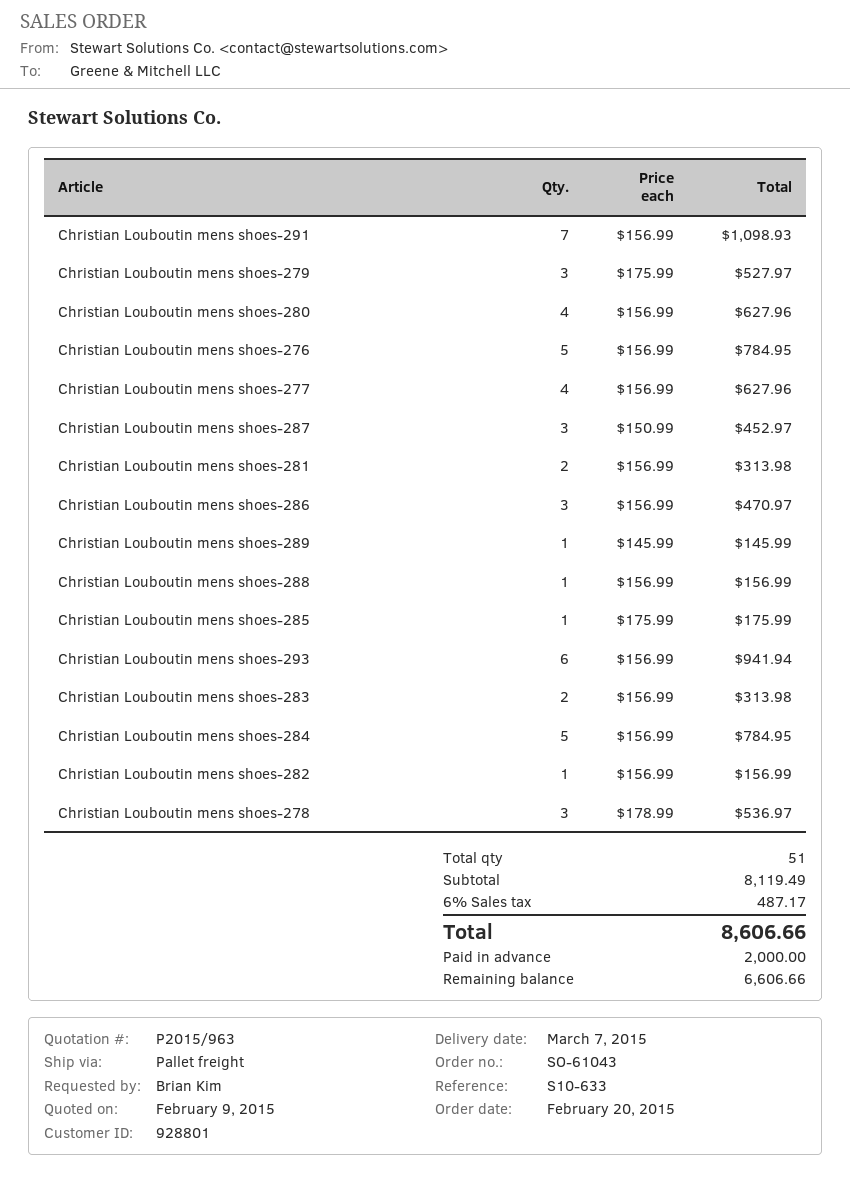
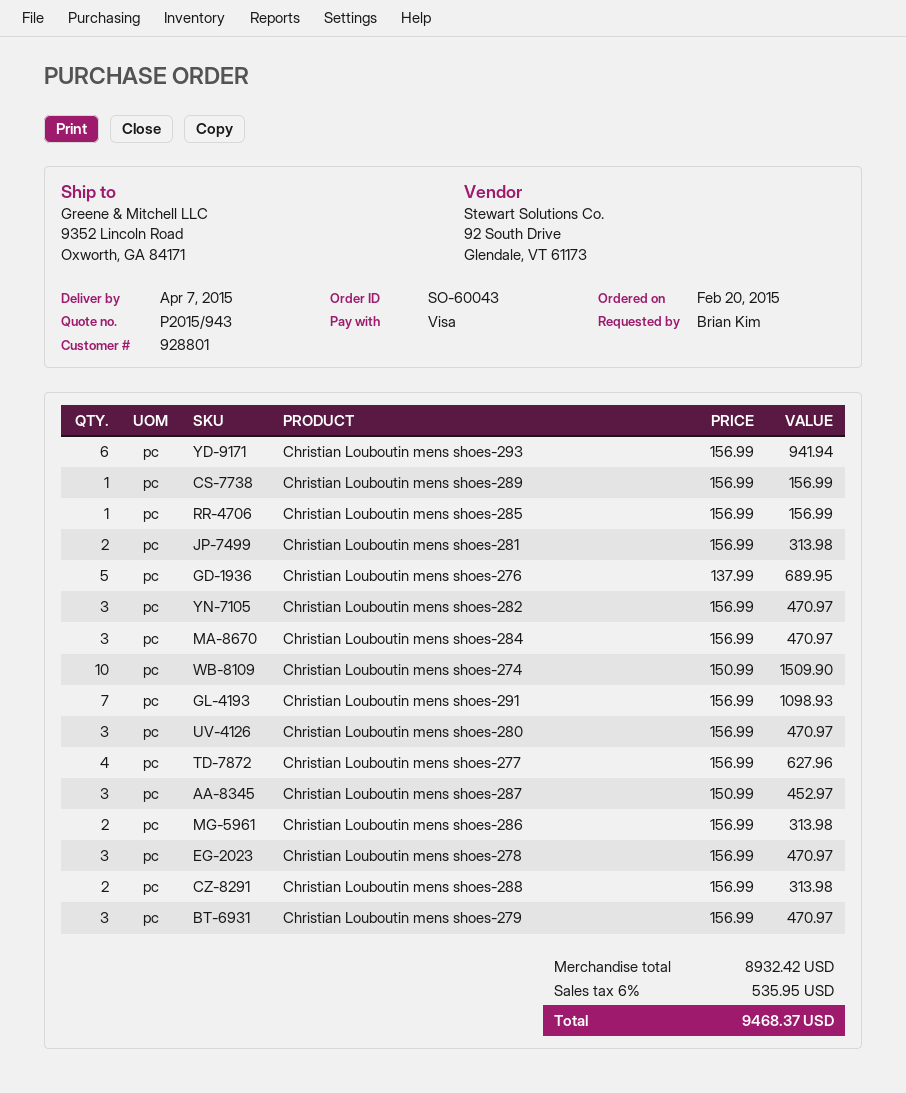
quote number: P2015/963 -> P2015/943
order number: SO-61043 -> SO-60043
delivery date: 2015-03-07 -> 2015-04-07
Christian Louboutin mens shoes-279: 3 x 175.99 = 527.97 -> 3 x 156.99 = 470.97
Christian Louboutin mens shoes-280: 4 x 156.99 = 627.96 -> 3 x 156.99 = 470.97
Christian Louboutin mens shoes-276: 5 x 156.99 = 784.95 -> 5 x 137.99 = 689.95
Christian Louboutin mens shoes-286: 3 x 156.99 = 470.97 -> 2 x 156.99 = 313.98
Christian Louboutin mens shoes-289: 1 x 145.99 = 145.99 -> 1 x 156.99 = 156.99
Christian Louboutin mens shoes-288: 1 x 156.99 = 156.99 -> 2 x 156.99 = 313.98
Christian Louboutin mens shoes-285: 1 x 175.99 = 175.99 -> 1 x 156.99 = 156.99
Christian Louboutin mens shoes-283: 2 x 156.99 = 313.98 -> none
Christian Louboutin mens shoes-284: 5 x 156.99 = 784.95 -> 3 x 156.99 = 470.97
Christian Louboutin mens shoes-282: 1 x 156.99 = 156.99 -> 3 x 156.99 = 470.97
Christian Louboutin mens shoes-278: 3 x 178.99 = 536.97 -> 3 x 156.99 = 470.97
Christian Louboutin mens shoes-274: none -> 10 x 150.99 = 1509.90
subtotal: 8119.49 -> 8932.42
tax: 6% = 487.17 -> 6% = 535.95
total: 8606.66 -> 9468.37

